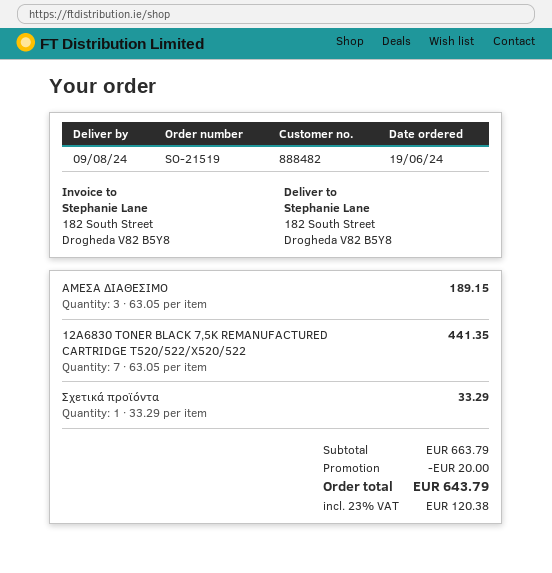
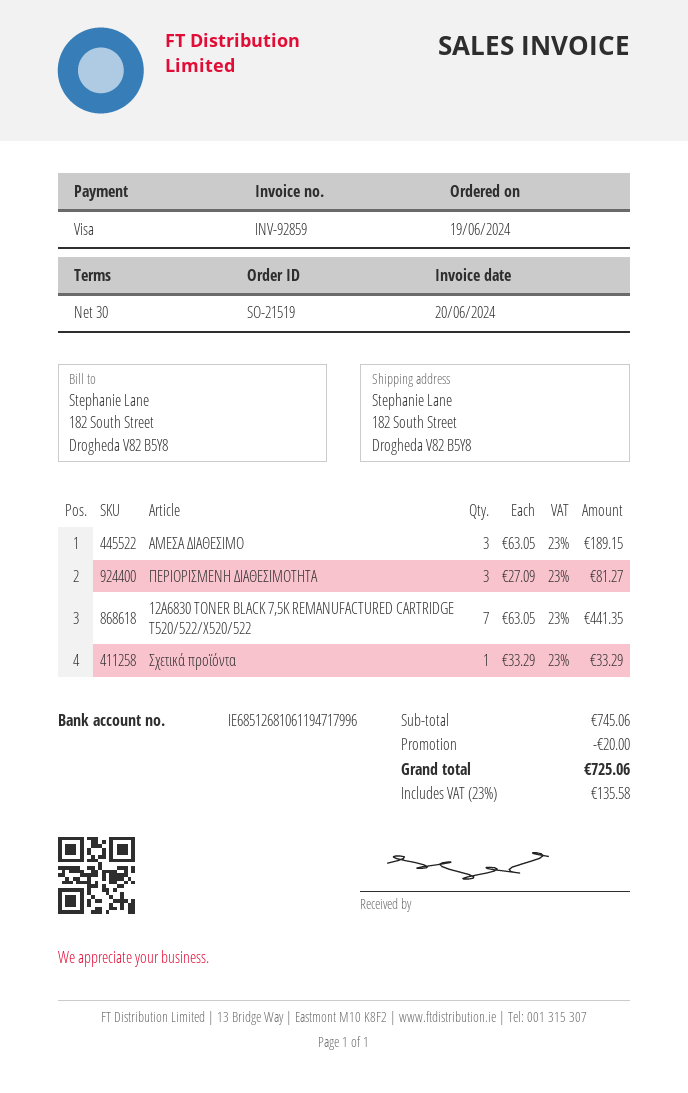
ΠΕΡΙΟΡΙΣΜΕΝΗ ΔΙΑΘΕΣΙΜΟΤΗΤΑ: none -> 3 x 27.09 = 81.27
subtotal: 663.79 -> 745.06
tax: 23% = 120.38 -> 23% = 135.58
total: 643.79 -> 725.06

